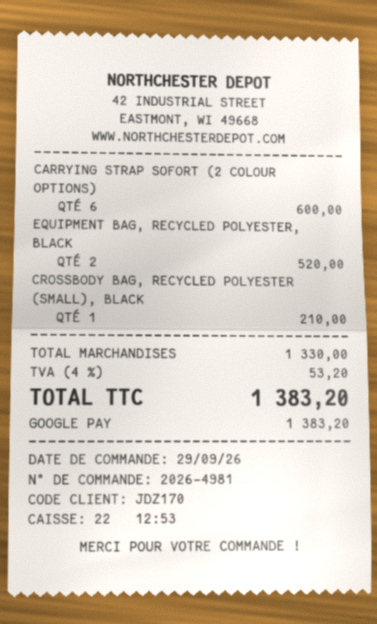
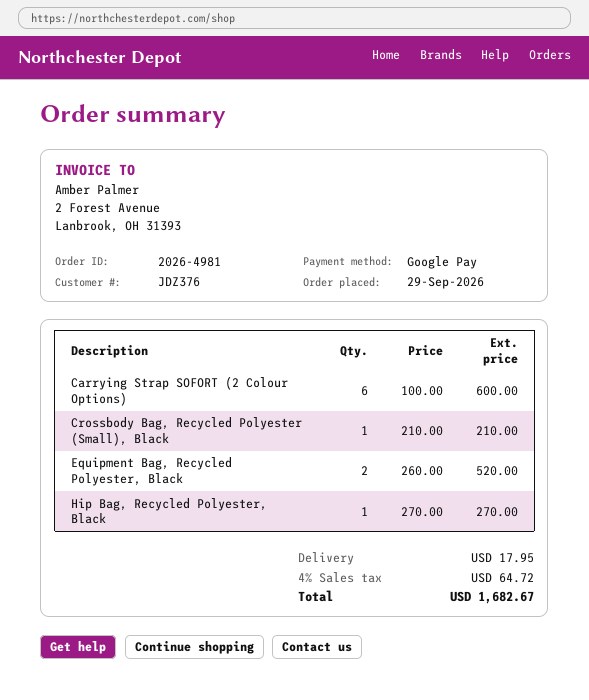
customer number: JDZ170 -> JDZ376
Hip Bag, Recycled Polyester, Black: none -> 1 for 270.00
shipping: none -> 17.95
tax: 4% = 53.20 -> 4% = 64.72
total: 1383.20 -> 1682.67

